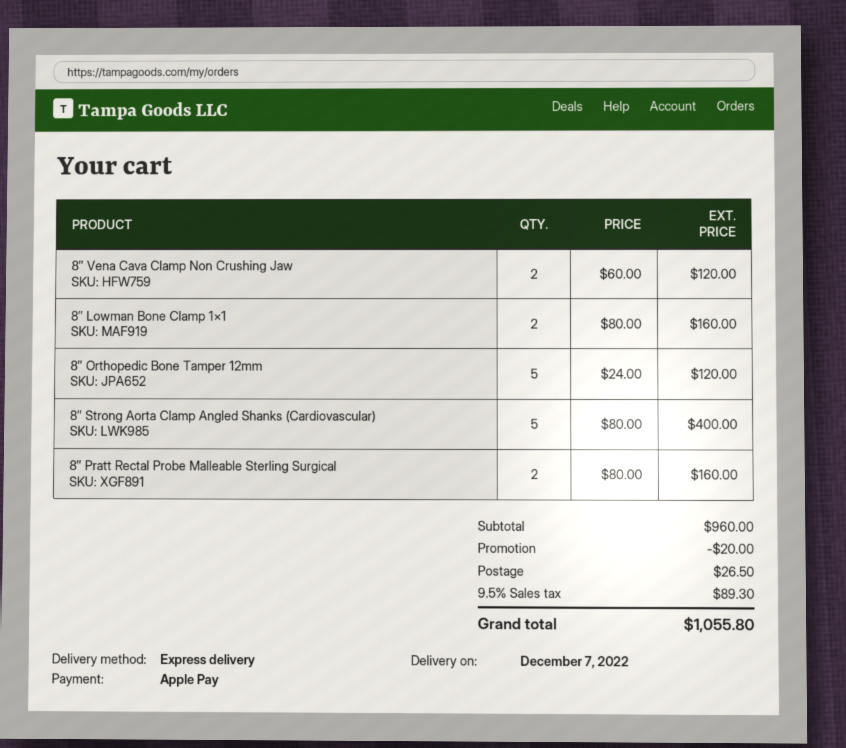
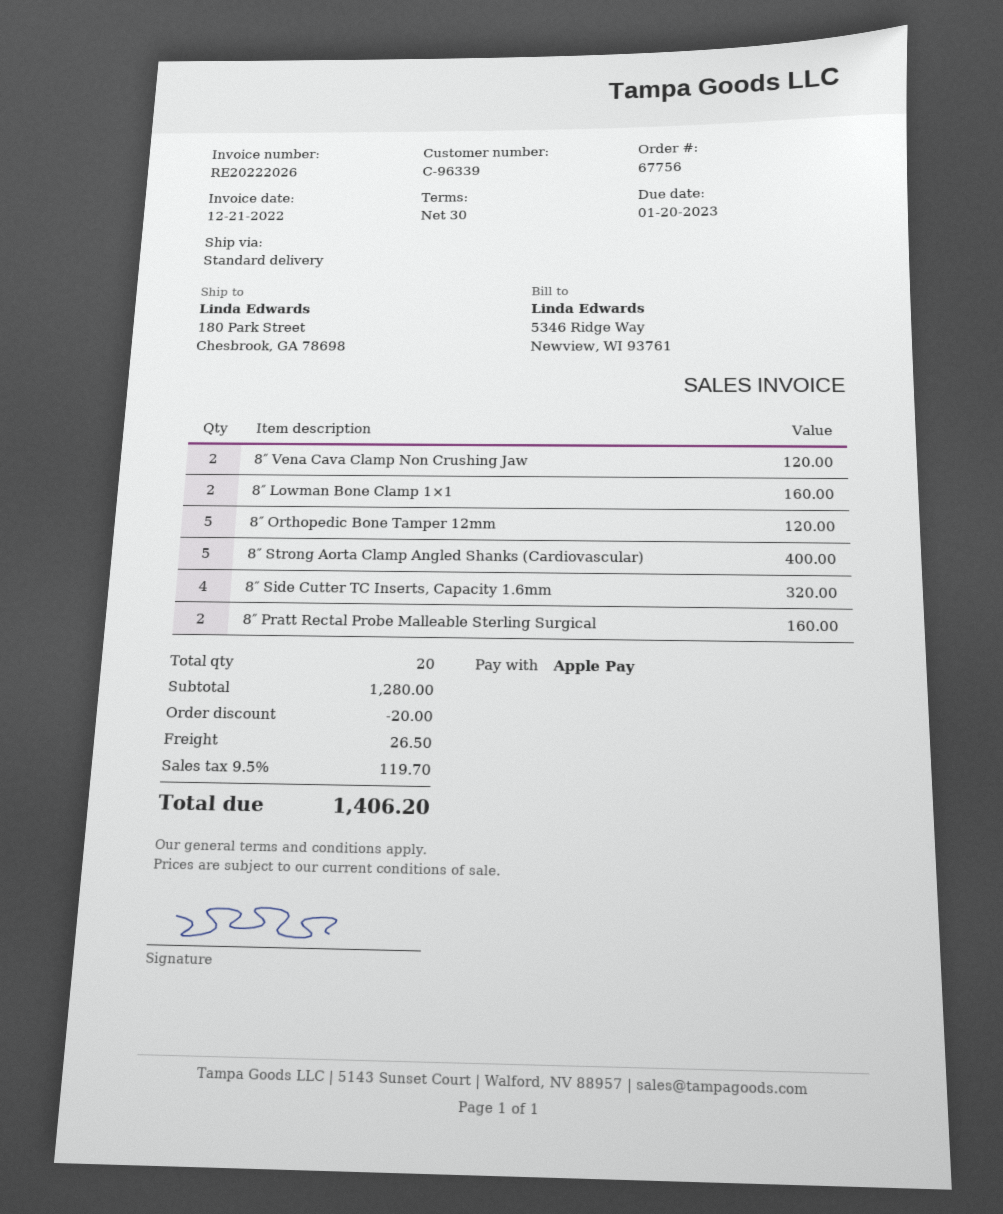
shipping method: express -> standard
8″ Side Cutter TC Inserts, Capacity 1.6mm: none -> 4 for 320.00
subtotal: 960.00 -> 1280.00
tax: 9.5% = 89.30 -> 9.5% = 119.70
total: 1055.80 -> 1406.20

